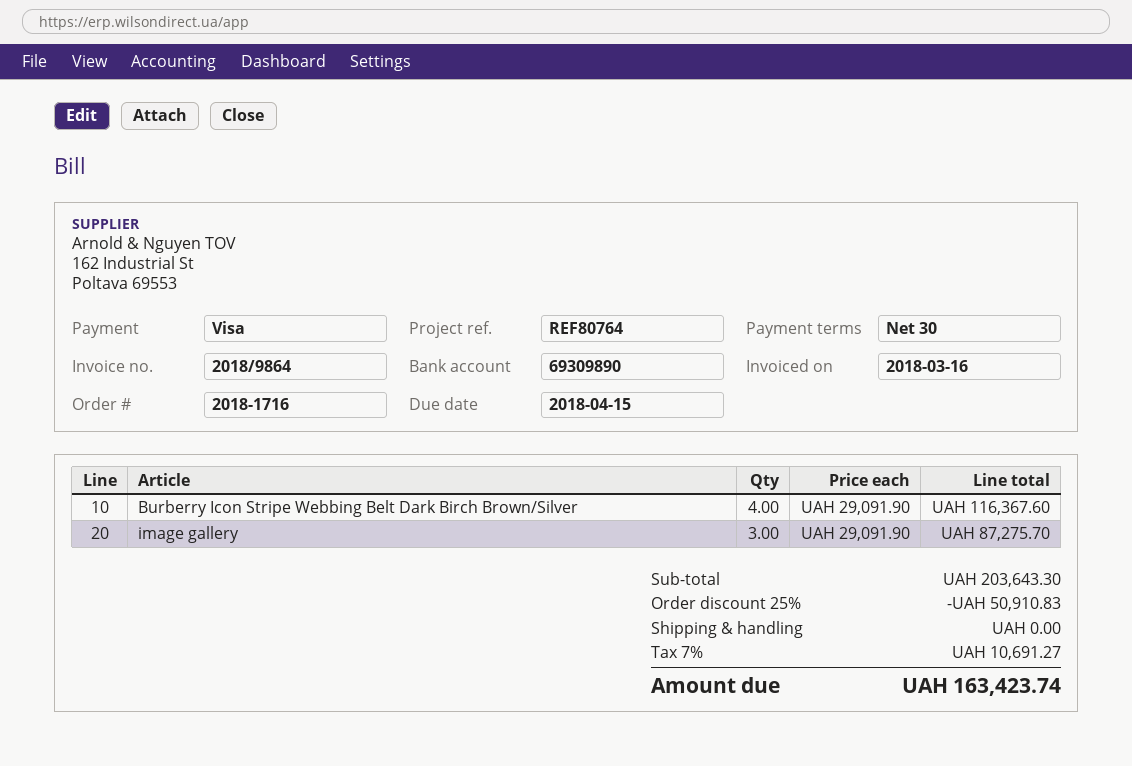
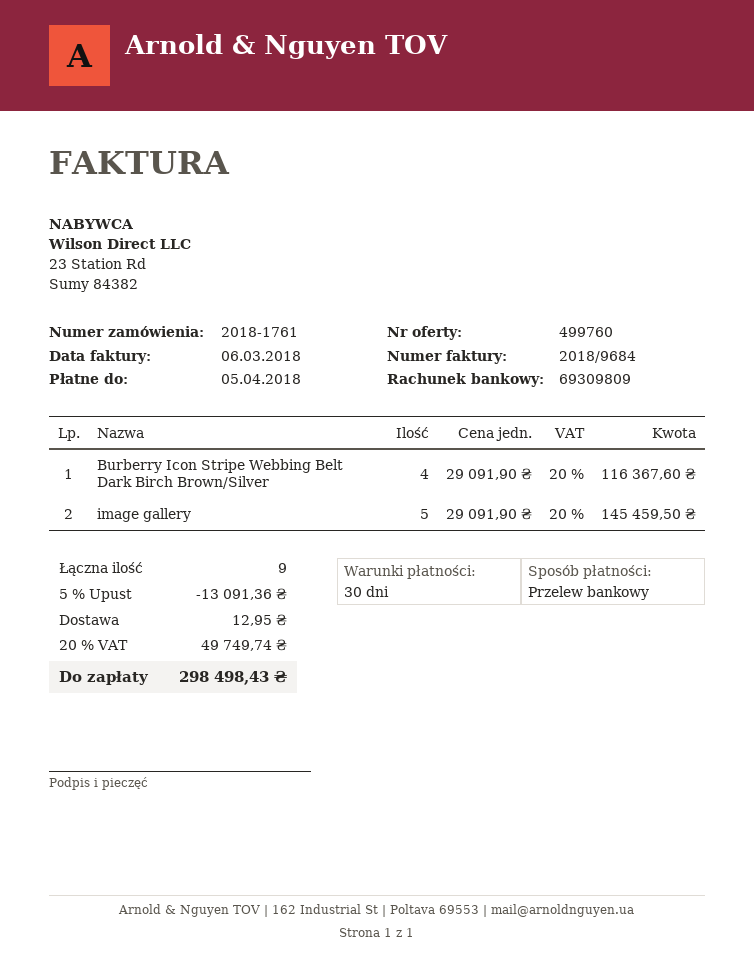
order number: 2018-1716 -> 2018-1761
invoice number: 2018/9864 -> 2018/9684
invoice date: 2018-03-16 -> 2018-03-06
due date: 2018-04-15 -> 2018-04-05
payment method: Visa -> bank transfer
bank account: 69309890 -> 69309809
image gallery: 3 x 29091.90 = 87275.70 -> 5 x 29091.90 = 145459.50
discount: 25% = 50910.83 -> 5% = 13091.36
shipping: 0.00 -> 12.95
tax: 7% = 10691.27 -> 20% = 49749.74
total: 163423.74 -> 298498.43

